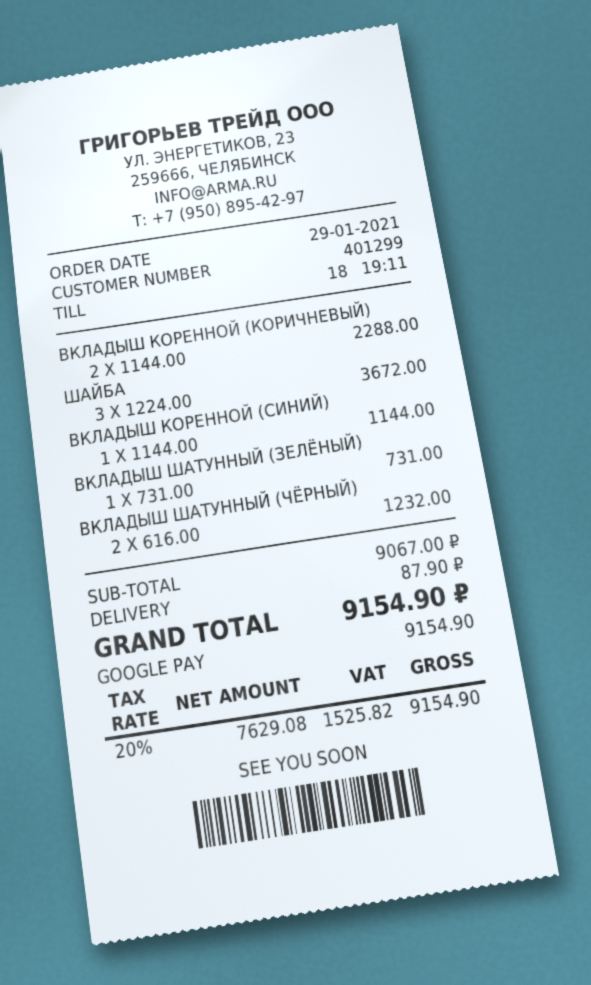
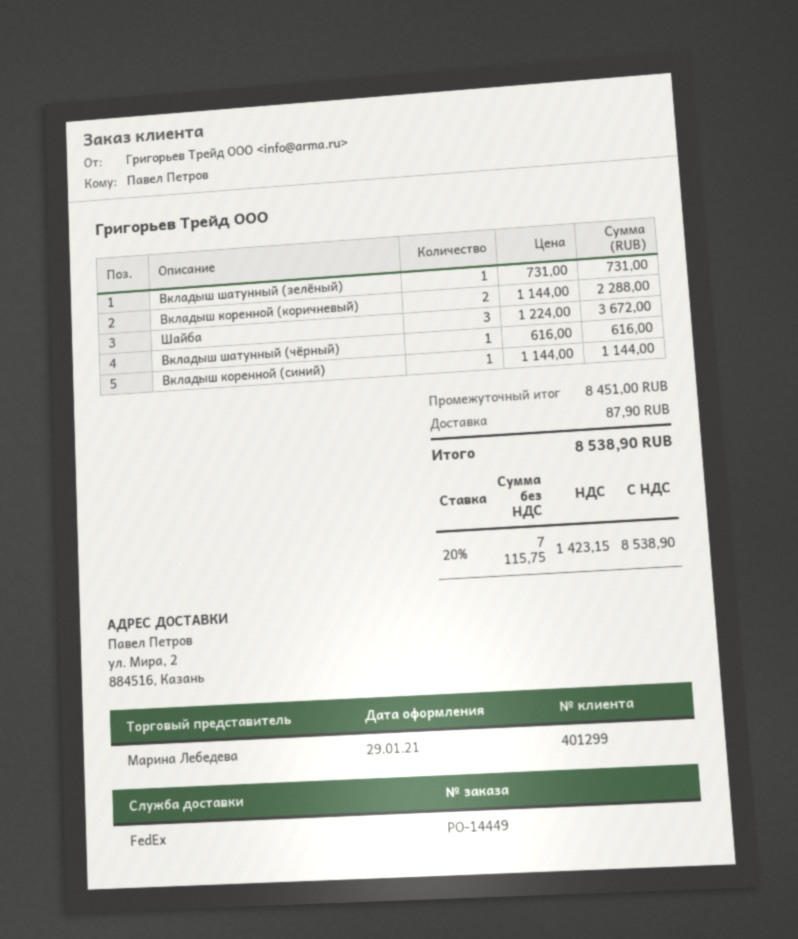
ВКЛАДЫШ ШАТУННЫЙ (ЧЁРНЫЙ): 2 x 616.00 = 1232.00 -> 1 x 616.00 = 616.00
subtotal: 9067.00 -> 8451.00
net: 7629.08 -> 7115.75
tax: 20% = 1525.82 -> 20% = 1423.15
total: 9154.90 -> 8538.90

